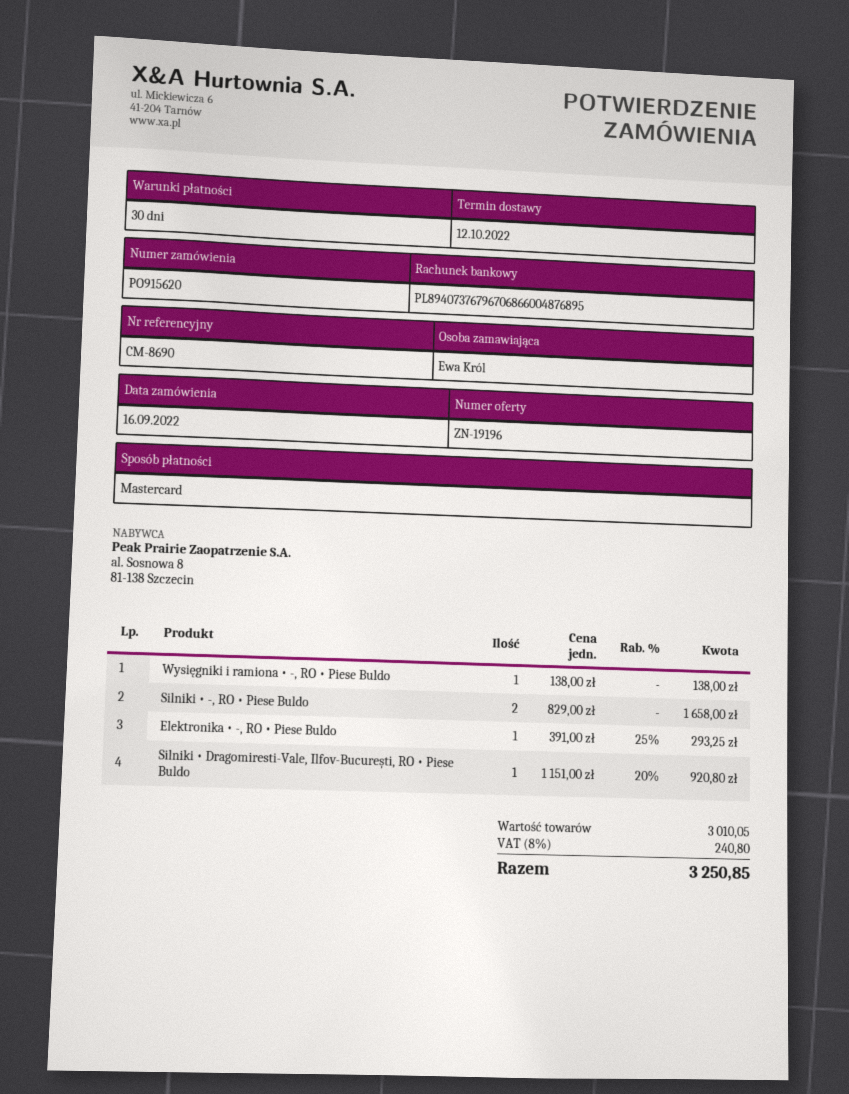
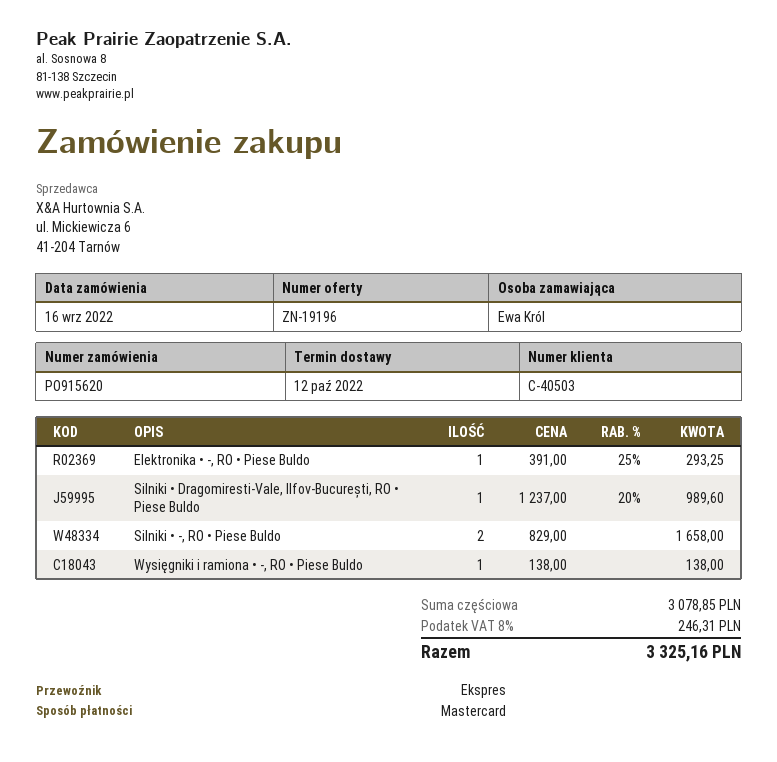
Silniki • Dragomiresti-Vale, Ilfov-București, RO • Piese Buldo: 1 x 1151.00 - 20% = 920.80 -> 1 x 1237.00 - 20% = 989.60
subtotal: 3010.05 -> 3078.85
tax: 8% = 240.80 -> 8% = 246.31
total: 3250.85 -> 3325.16

